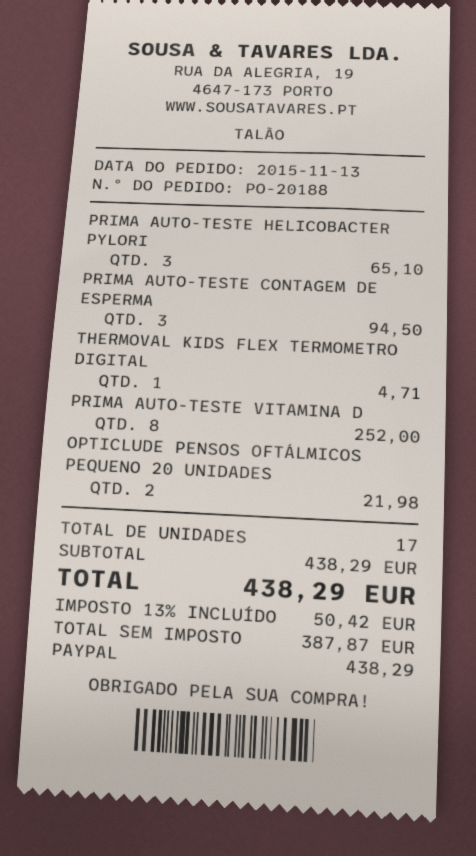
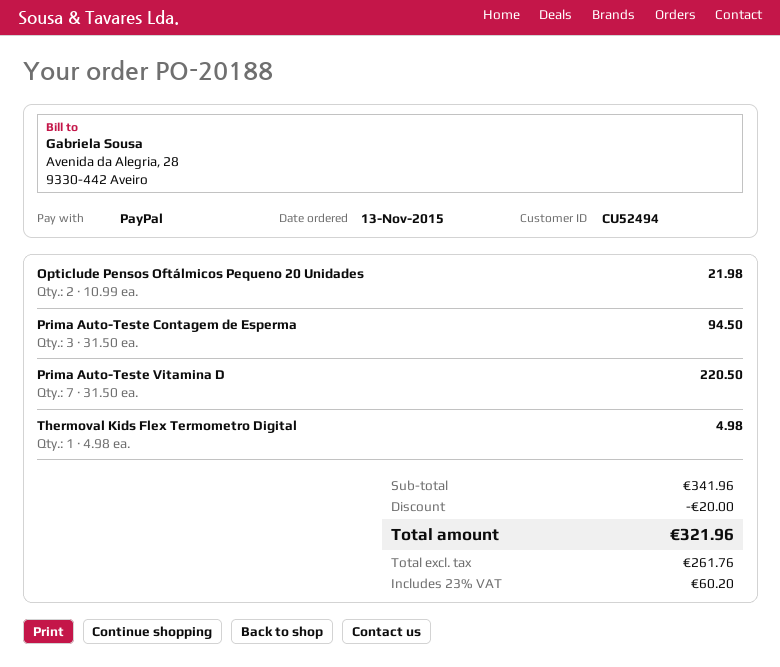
PRIMA AUTO-TESTE HELICOBACTER PYLORI: 3 for 65.10 -> none
THERMOVAL KIDS FLEX TERMOMETRO DIGITAL: 1 for 4.71 -> 1 for 4.98
PRIMA AUTO-TESTE VITAMINA D: 8 for 252.00 -> 7 for 220.50
subtotal: 438.29 -> 341.96
discount: none -> 20.00
net: 387.87 -> 261.76
tax: 13% = 50.42 -> 23% = 60.20
total: 438.29 -> 321.96

